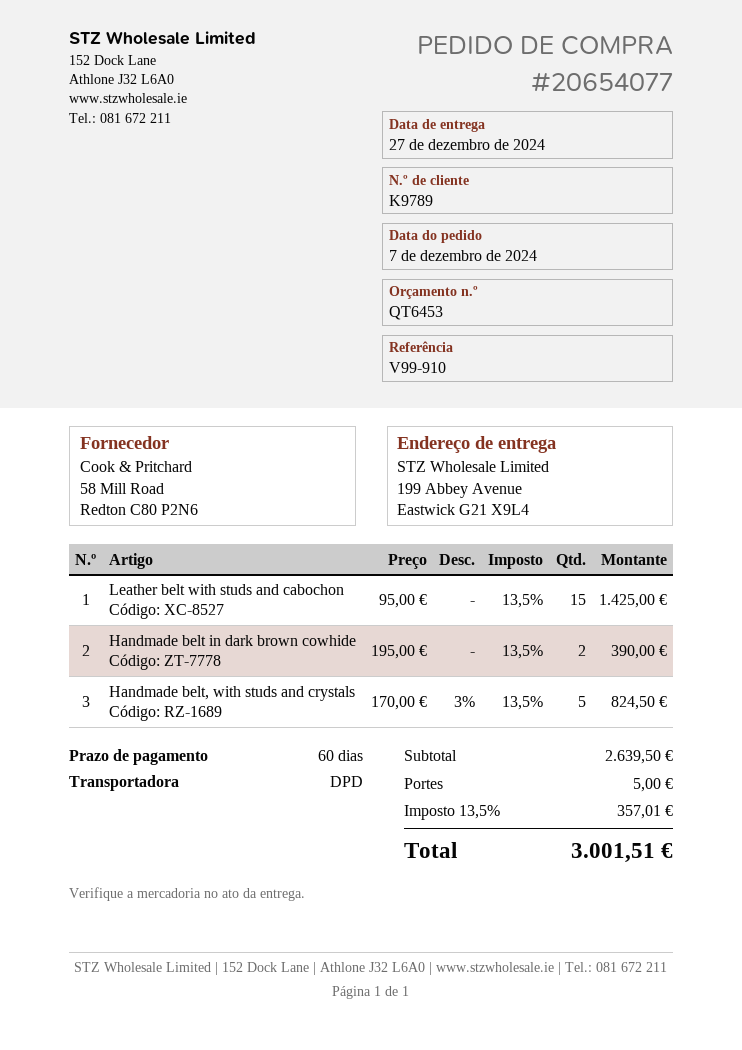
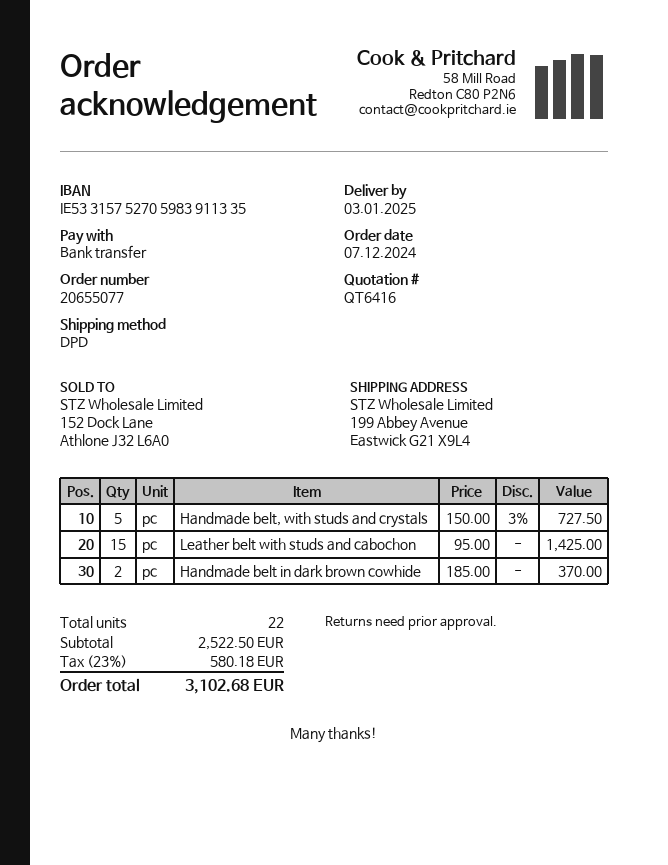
quote number: QT6453 -> QT6416
order number: 20654077 -> 20655077
delivery date: 2024-12-27 -> 2025-01-03
Handmade belt in dark brown cowhide: 2 x 195.00 = 390.00 -> 2 x 185.00 = 370.00
Handmade belt, with studs and crystals: 5 x 170.00 - 3% = 824.50 -> 5 x 150.00 - 3% = 727.50
subtotal: 2639.50 -> 2522.50
shipping: 5.00 -> none
tax: 13.5% = 357.01 -> 23% = 580.18
total: 3001.51 -> 3102.68

